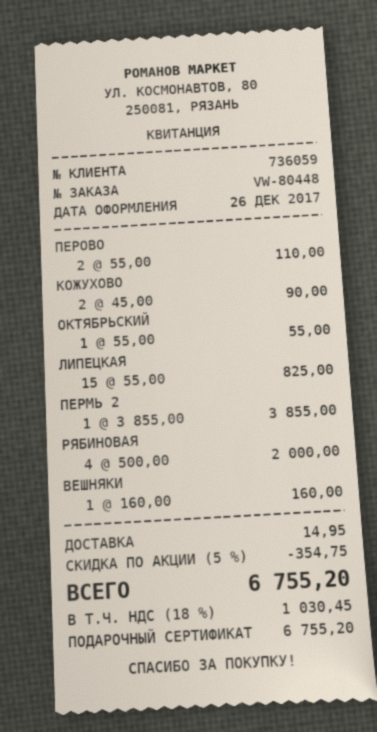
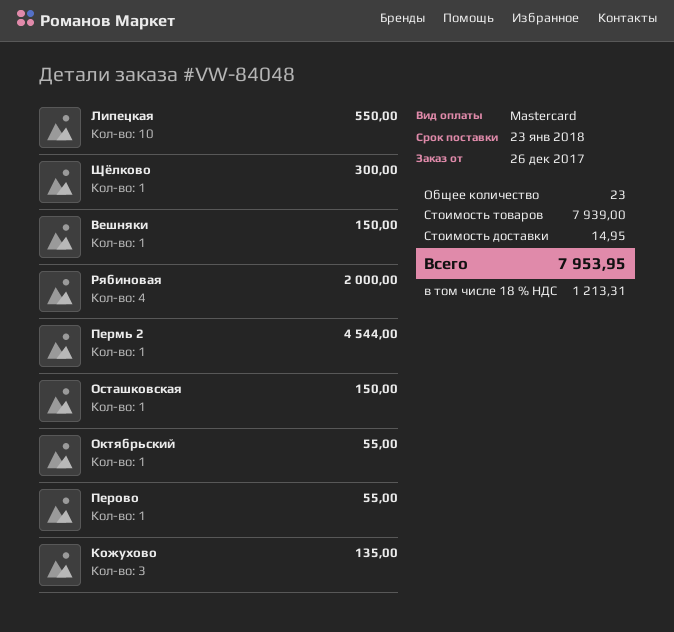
order number: VW-80448 -> VW-84048
payment method: gift card -> Mastercard
ПЕРОВО: 2 for 110.00 -> 1 for 55.00
КОЖУХОВО: 2 for 90.00 -> 3 for 135.00
ЛИПЕЦКАЯ: 15 for 825.00 -> 10 for 550.00
ПЕРМЬ 2: 1 for 3855.00 -> 1 for 4544.00
ВЕШНЯКИ: 1 for 160.00 -> 1 for 150.00
Щёлково: none -> 1 for 300.00
Осташковская: none -> 1 for 150.00
discount: 5% = 354.75 -> none
tax: 18% = 1030.45 -> 18% = 1213.31
total: 6755.20 -> 7953.95

